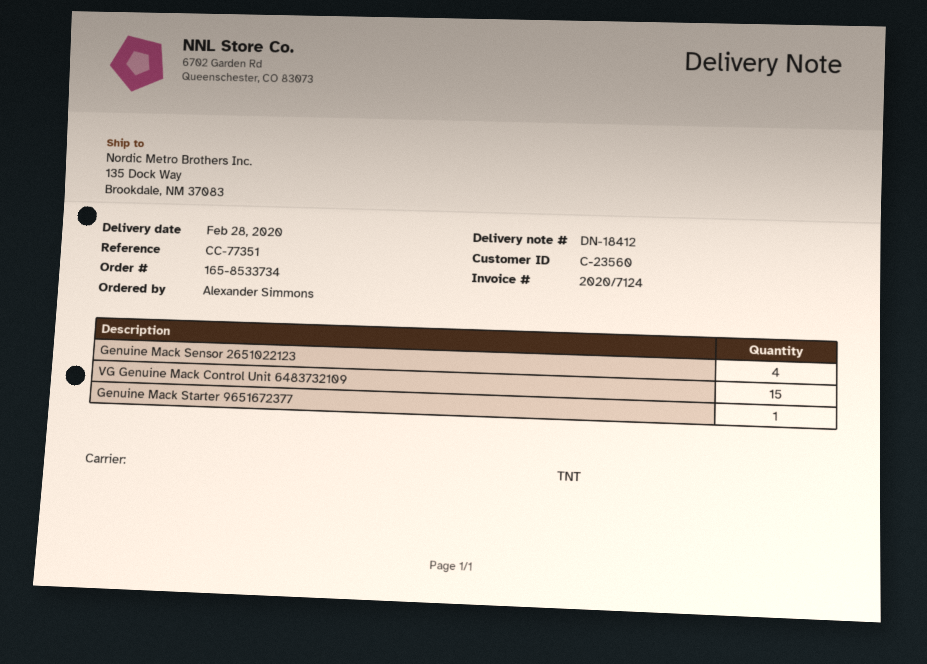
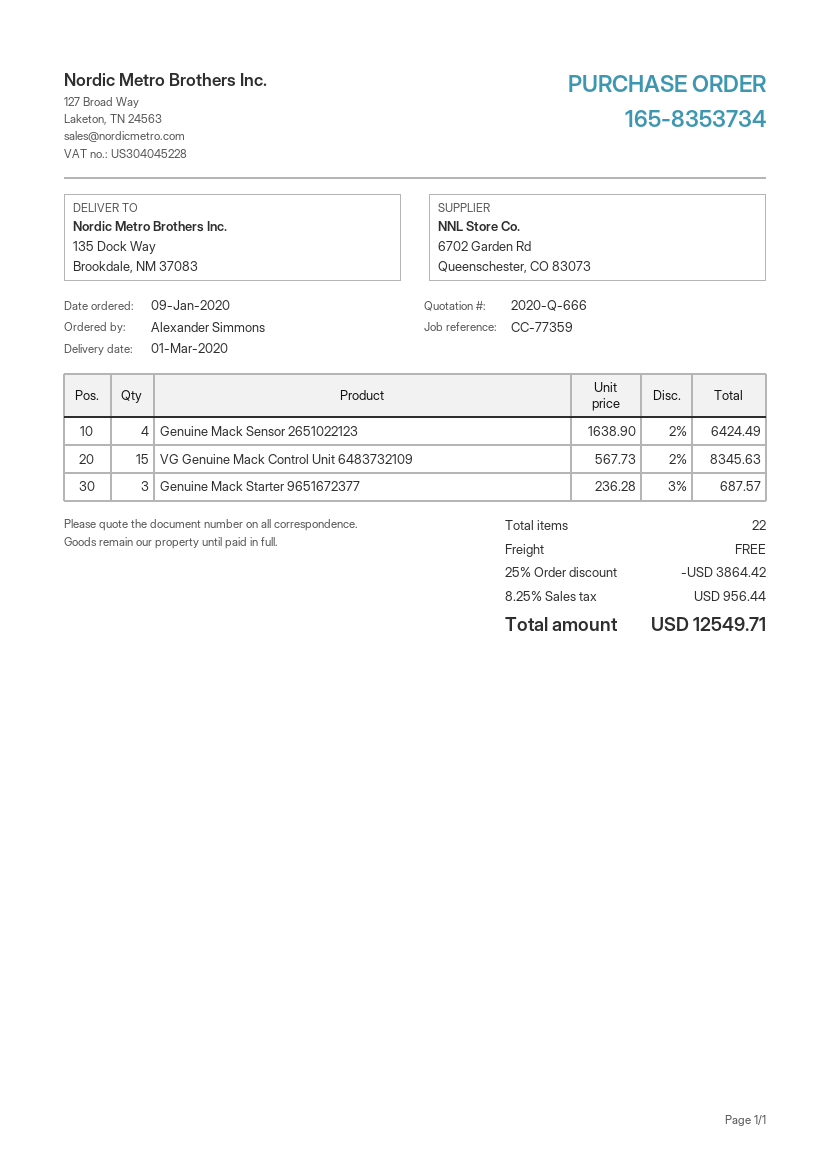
order number: 165-8533734 -> 165-8353734
delivery date: 2020-02-28 -> 2020-03-01
reference: CC-77351 -> CC-77359
Genuine Mack Starter 9651672377: 1 -> 3

